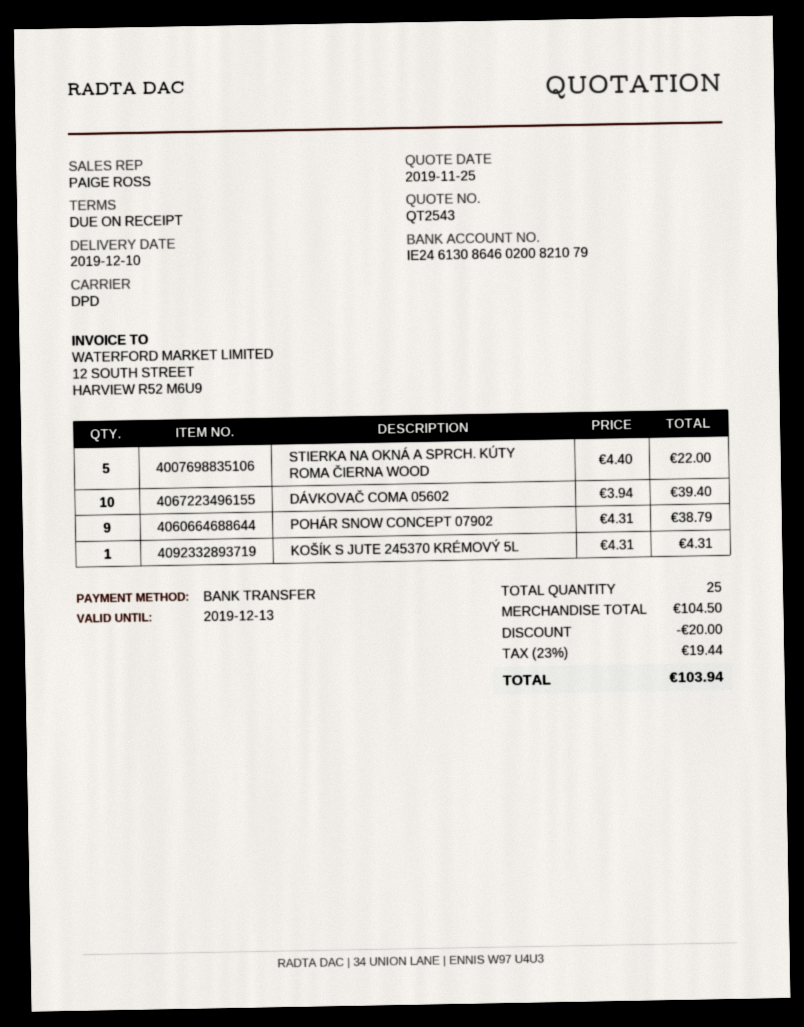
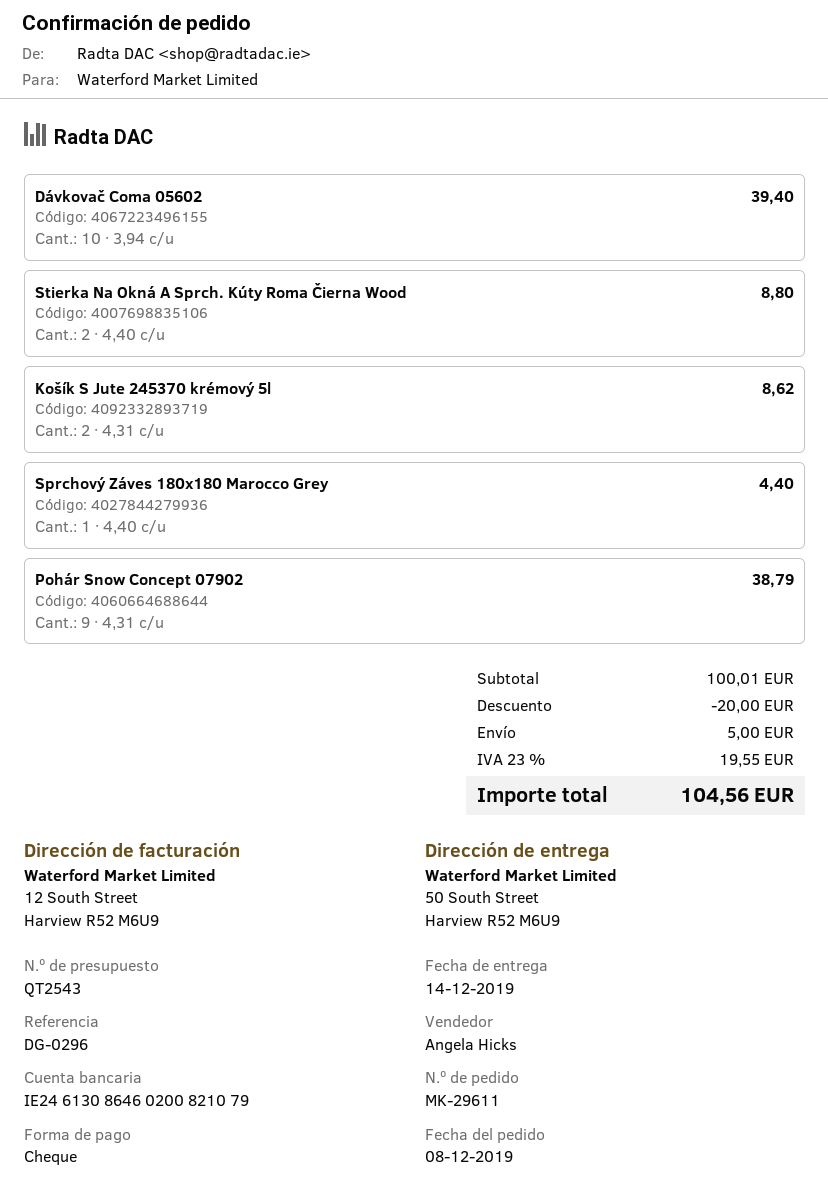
delivery date: 2019-12-10 -> 2019-12-14
sales rep: PAIGE ROSS -> Angela Hicks
payment method: bank transfer -> cheque
STIERKA NA OKNÁ A SPRCH. KÚTY ROMA ČIERNA WOOD: 5 x 4.40 = 22.00 -> 2 x 4.40 = 8.80
KOŠÍK S JUTE 245370 KRÉMOVÝ 5L: 1 x 4.31 = 4.31 -> 2 x 4.31 = 8.62
Sprchový Záves 180x180 Marocco Grey: none -> 1 x 4.40 = 4.40
subtotal: 104.50 -> 100.01
shipping: none -> 5.00
tax: 23% = 19.44 -> 23% = 19.55
total: 103.94 -> 104.56

